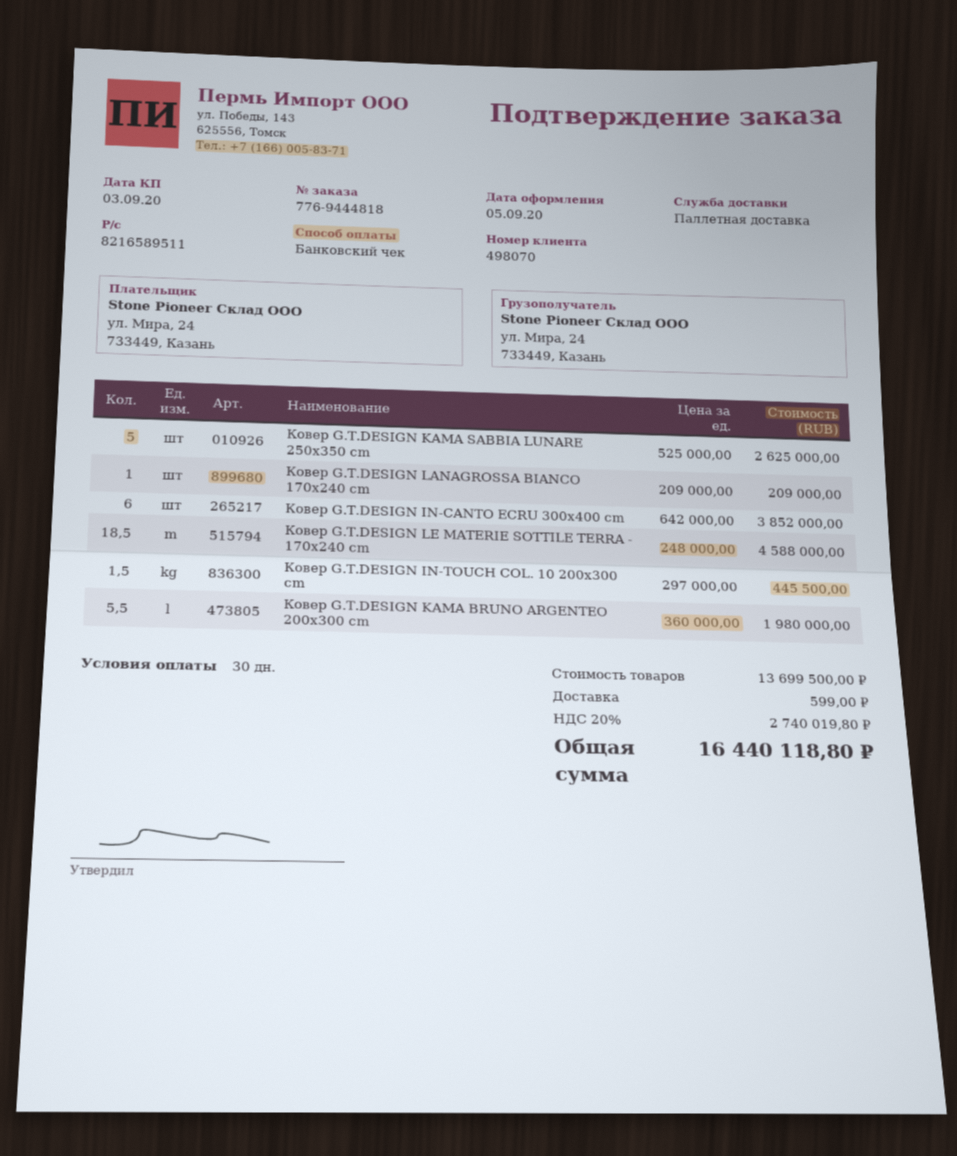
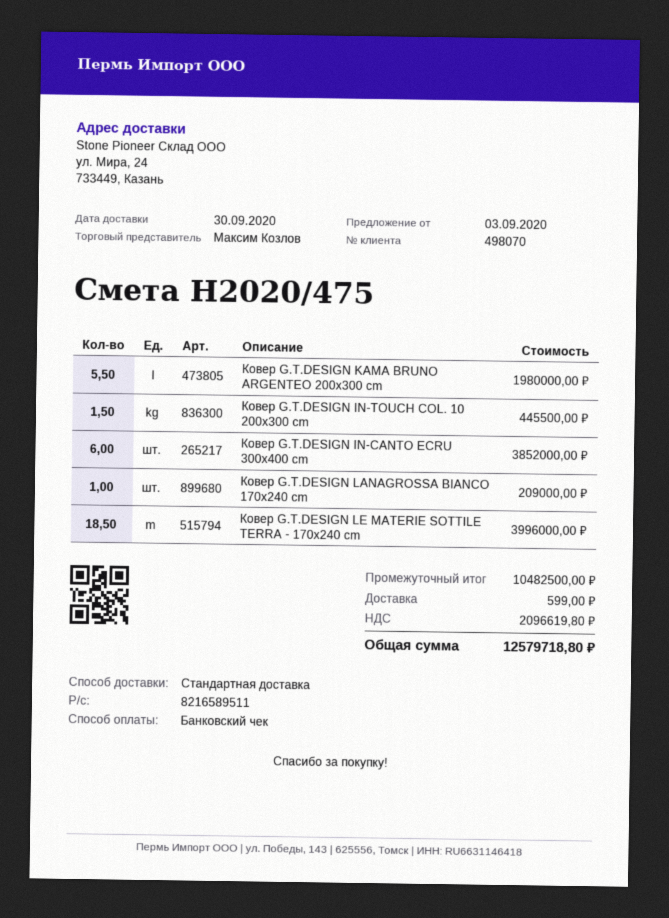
shipping method: pallet freight -> standard
Ковер G.T.DESIGN KAMA SABBIA LUNARE 250x350 cm: 5 for 2625000.00 -> none
Ковер G.T.DESIGN LE MATERIE SOTTILE TERRA - 170x240 cm: 18.5 for 4588000.00 -> 18.5 for 3996000.00
subtotal: 13699500.00 -> 10482500.00
tax: 2740019.80 -> 2096619.80
total: 16440118.80 -> 12579718.80

